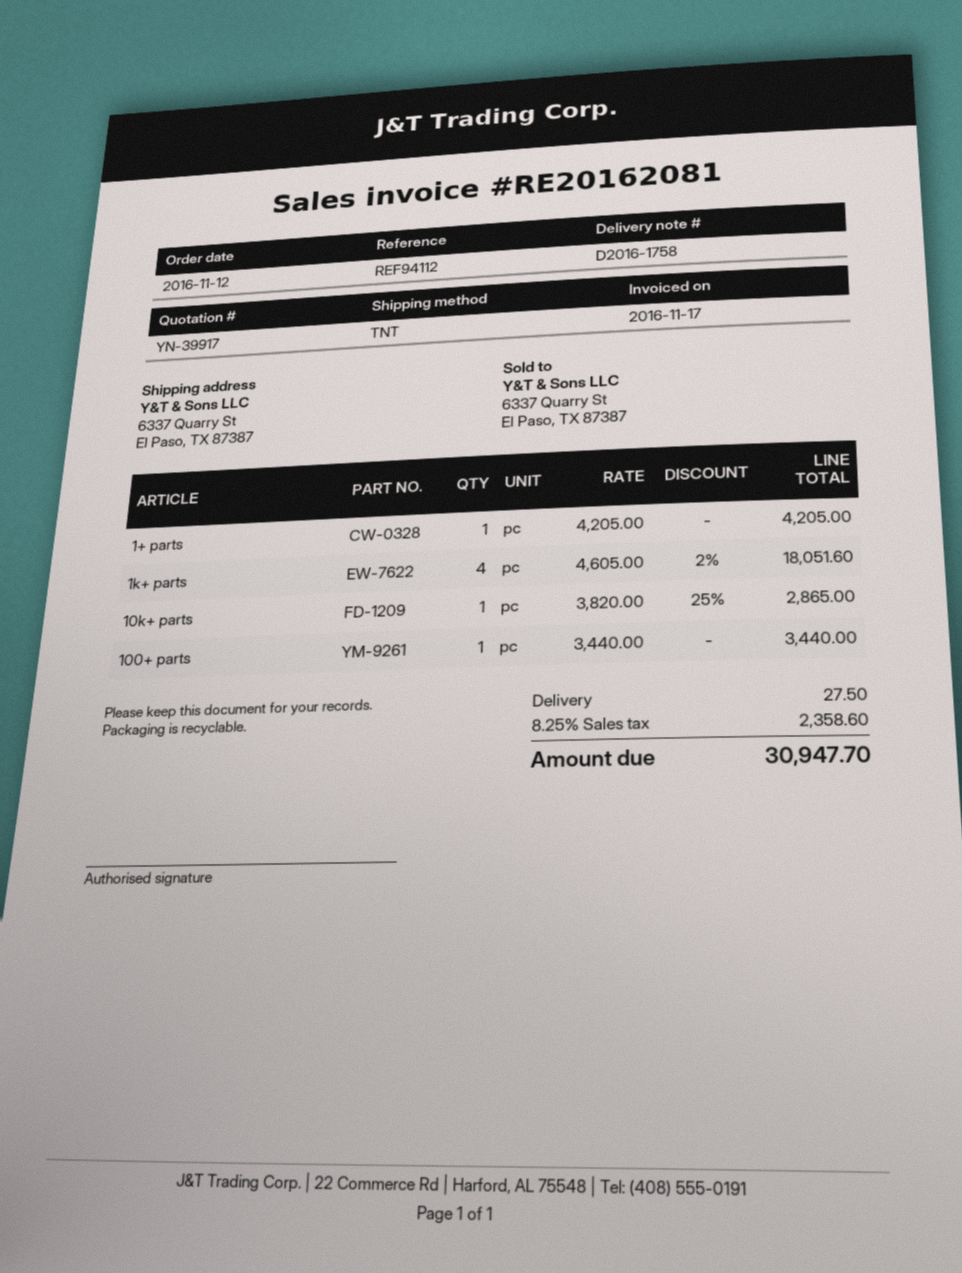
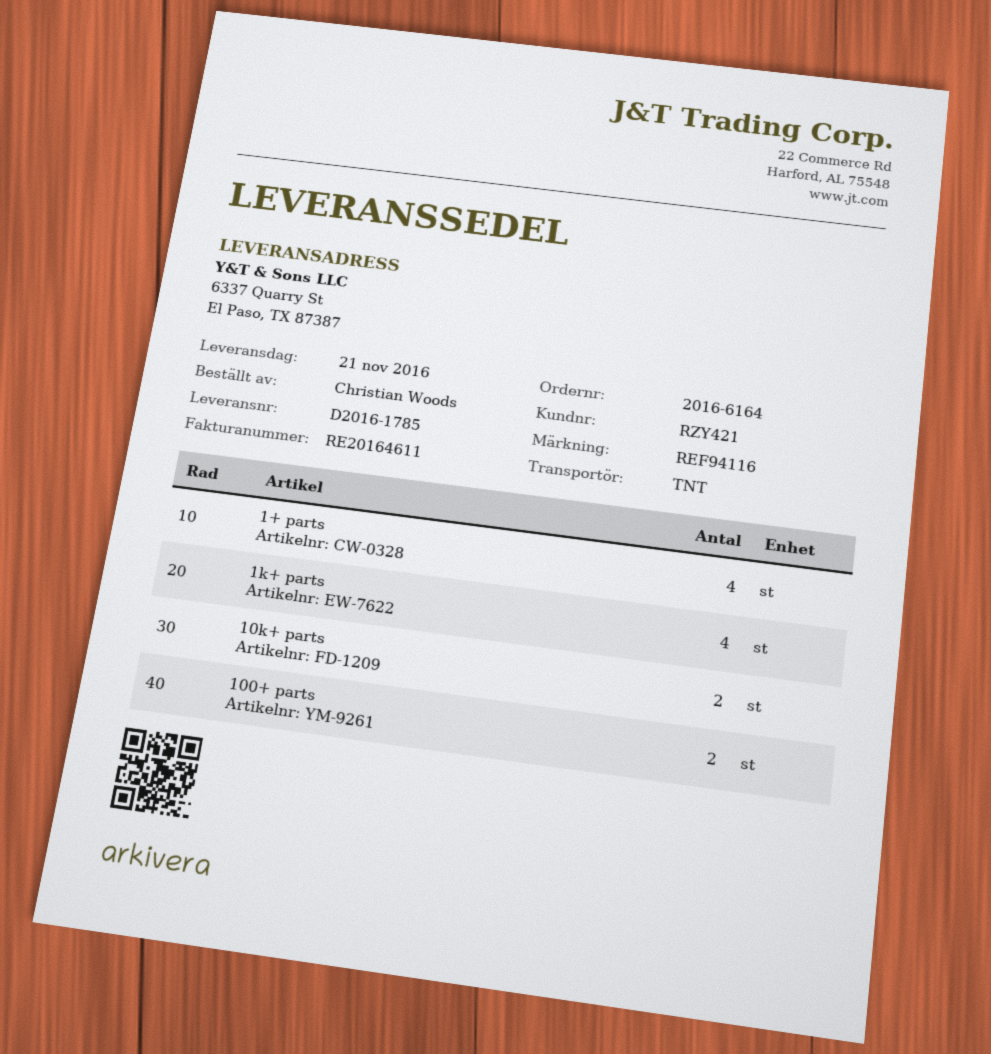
delivery note number: D2016-1758 -> D2016-1785
invoice number: RE20162081 -> RE20164611
reference: REF94112 -> REF94116
1+ parts: 1 -> 4
10k+ parts: 1 -> 2
100+ parts: 1 -> 2

